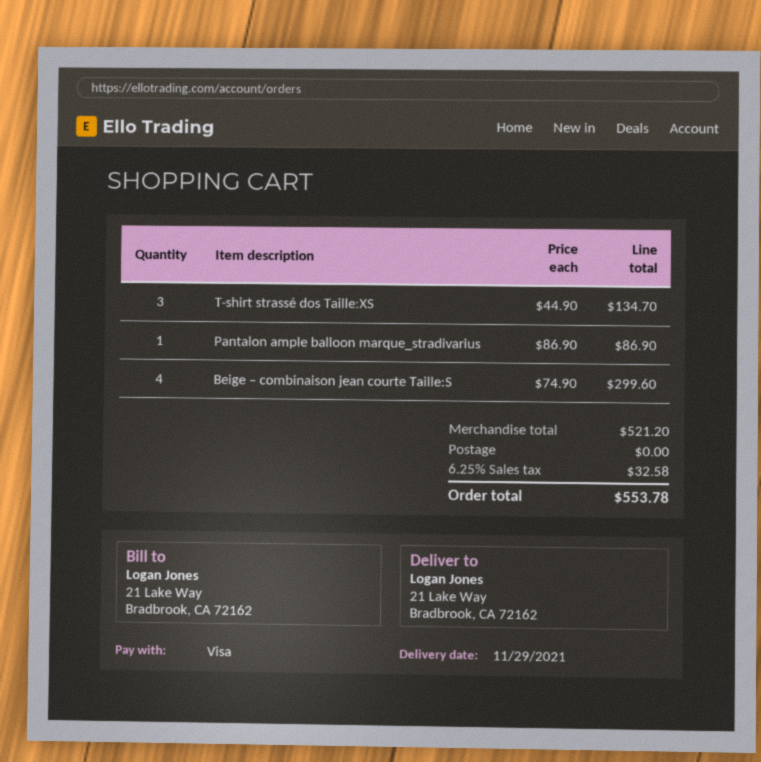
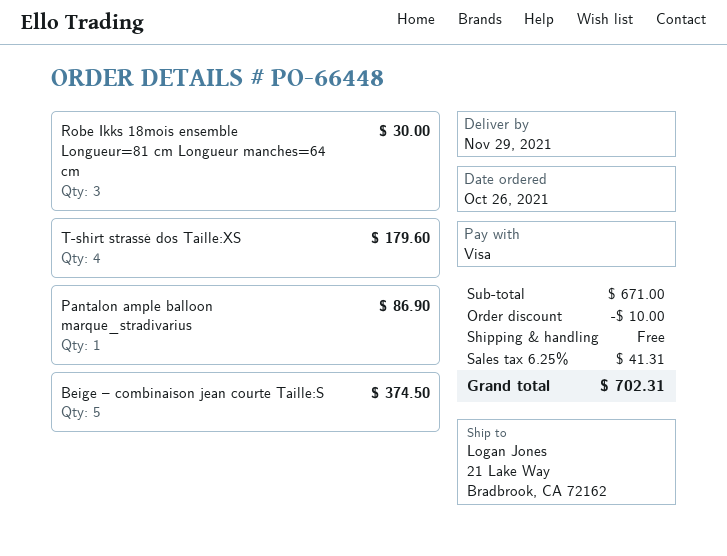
T-shirt strassé dos Taille:XS: 3 for 134.70 -> 4 for 179.60
Beige – combinaison jean courte Taille:S: 4 for 299.60 -> 5 for 374.50
Robe Ikks 18mois ensemble Longueur=81 cm Longueur manches=64 cm: none -> 3 for 30.00
subtotal: 521.20 -> 671.00
discount: none -> 10.00
tax: 6.25% = 32.58 -> 6.25% = 41.31
total: 553.78 -> 702.31

